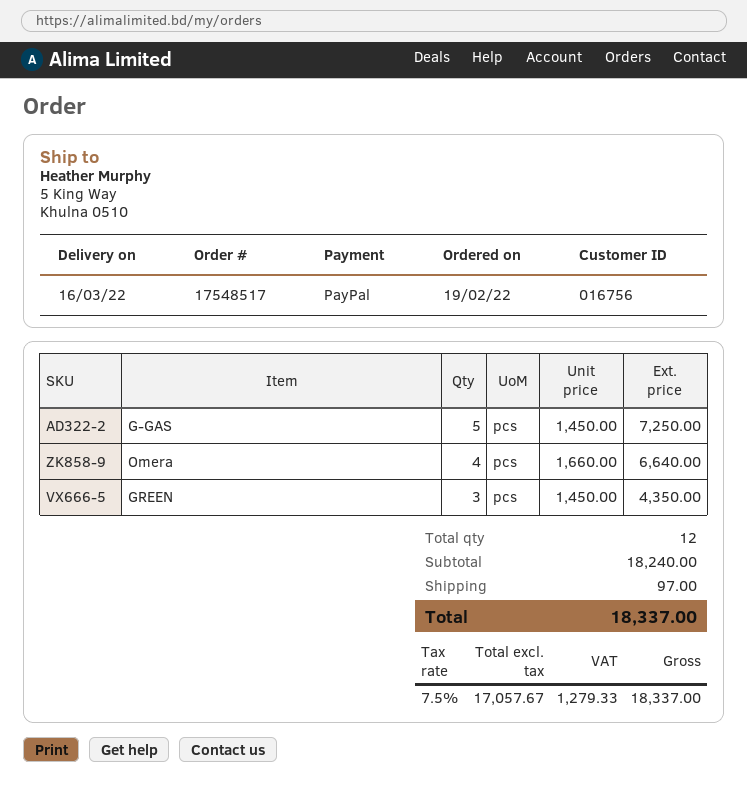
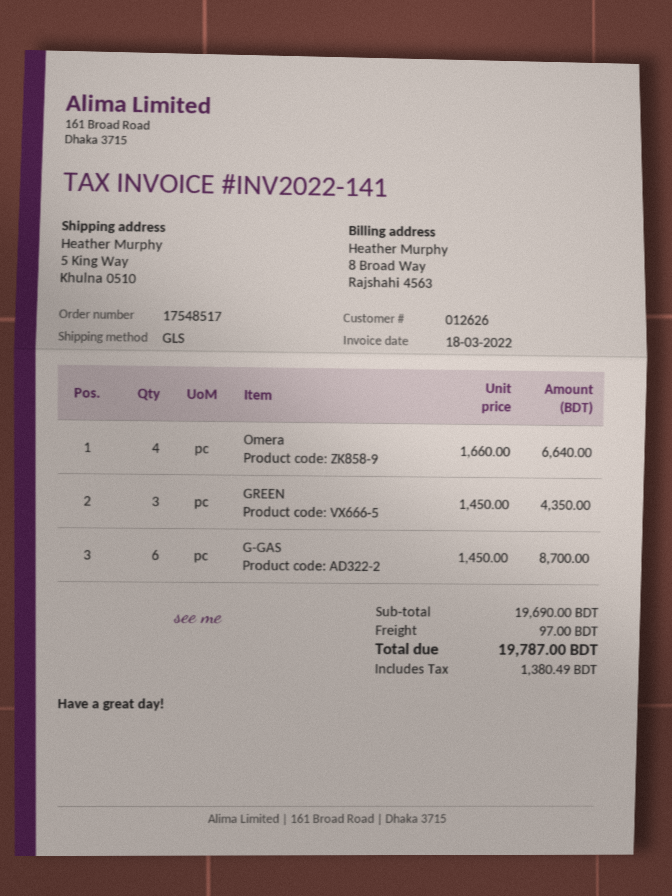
customer number: 016756 -> 012626
G-GAS: 5 x 1450.00 = 7250.00 -> 6 x 1450.00 = 8700.00
subtotal: 18240.00 -> 19690.00
tax: 1279.33 -> 1380.49
total: 18337.00 -> 19787.00

